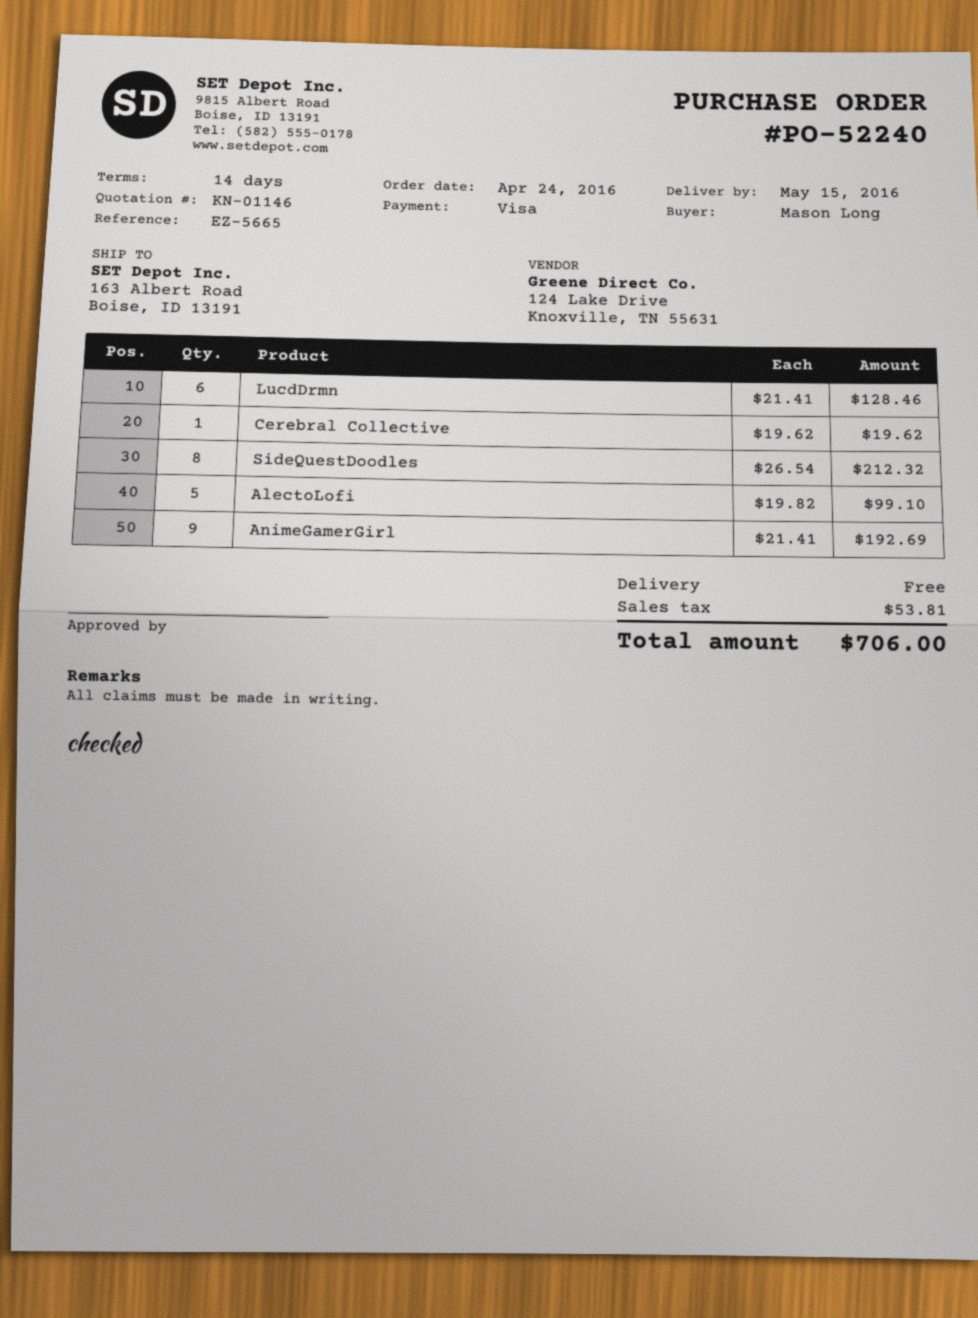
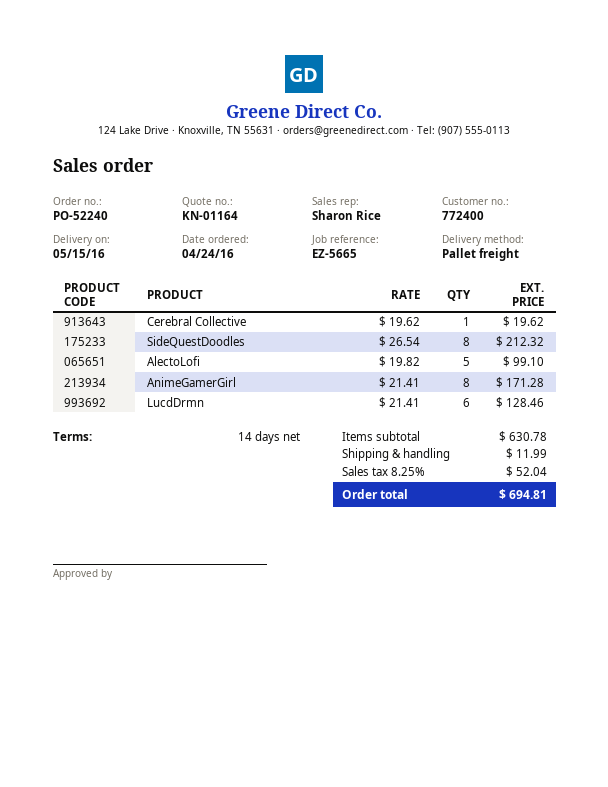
quote number: KN-01146 -> KN-01164
AnimeGamerGirl: 9 x 21.41 = 192.69 -> 8 x 21.41 = 171.28
shipping: 0.00 -> 11.99
tax: 53.81 -> 52.04
total: 706.00 -> 694.81

